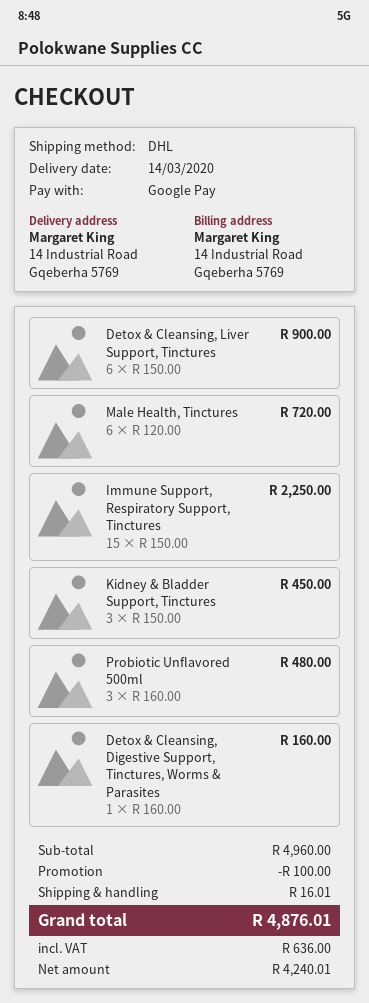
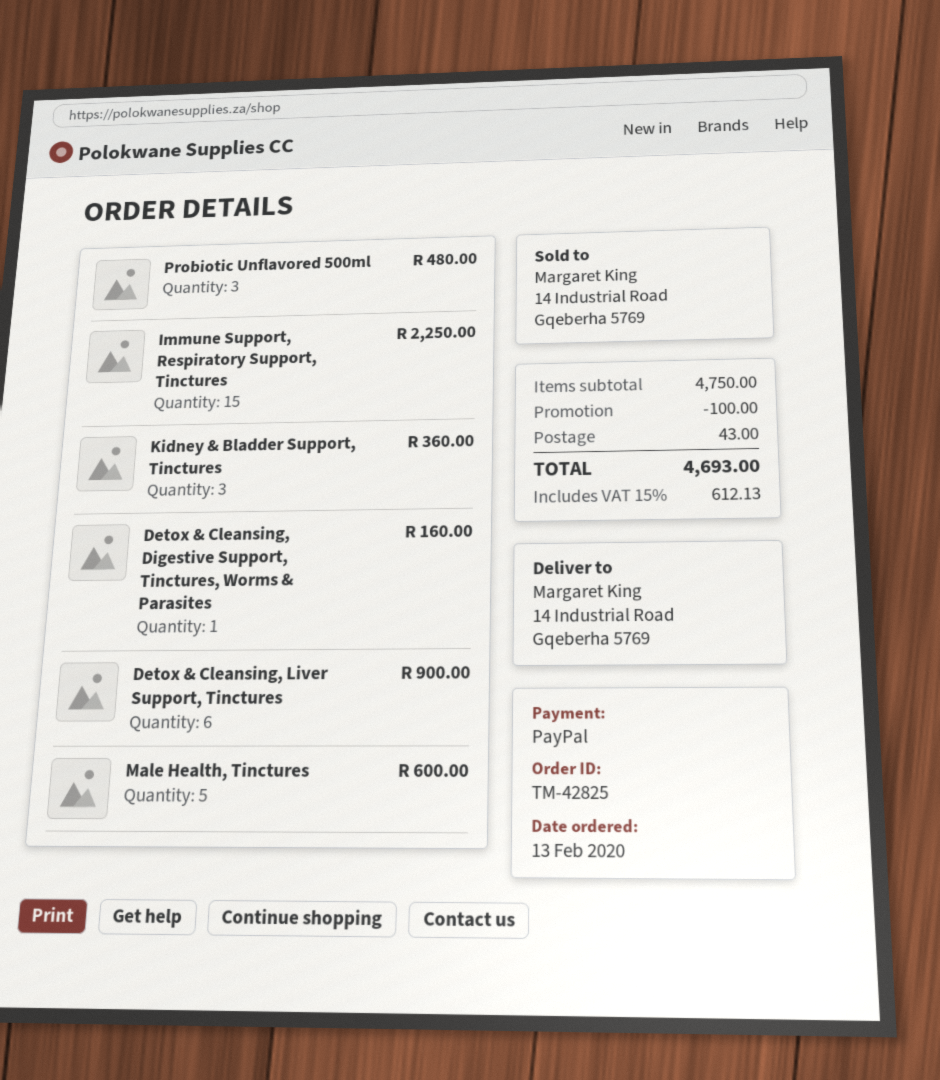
payment method: Google Pay -> PayPal
Male Health, Tinctures: 6 for 720.00 -> 5 for 600.00
Kidney & Bladder Support, Tinctures: 3 for 450.00 -> 3 for 360.00
subtotal: 4960.00 -> 4750.00
shipping: 16.01 -> 43.00
tax: 636.00 -> 612.13
total: 4876.01 -> 4693.00

